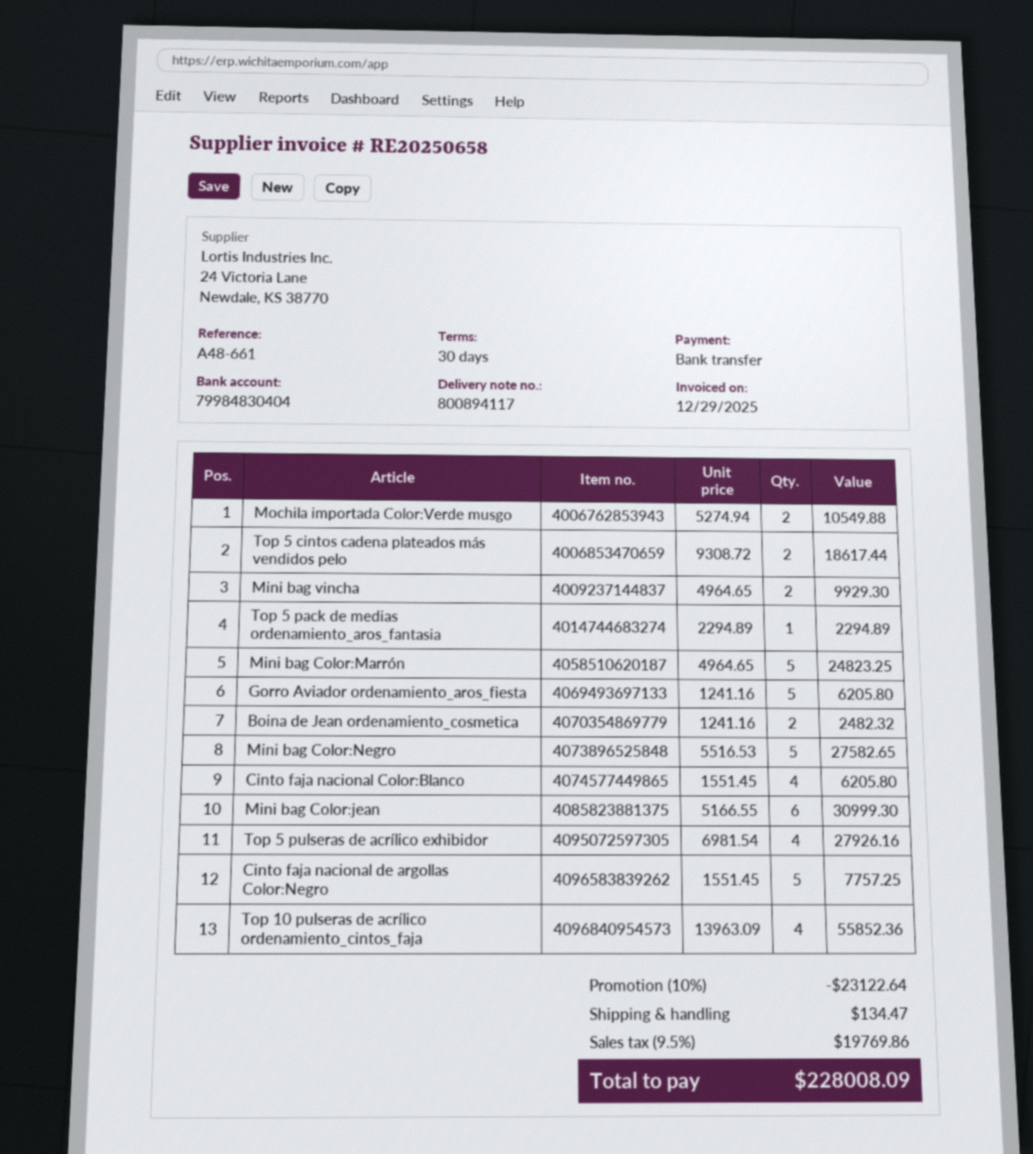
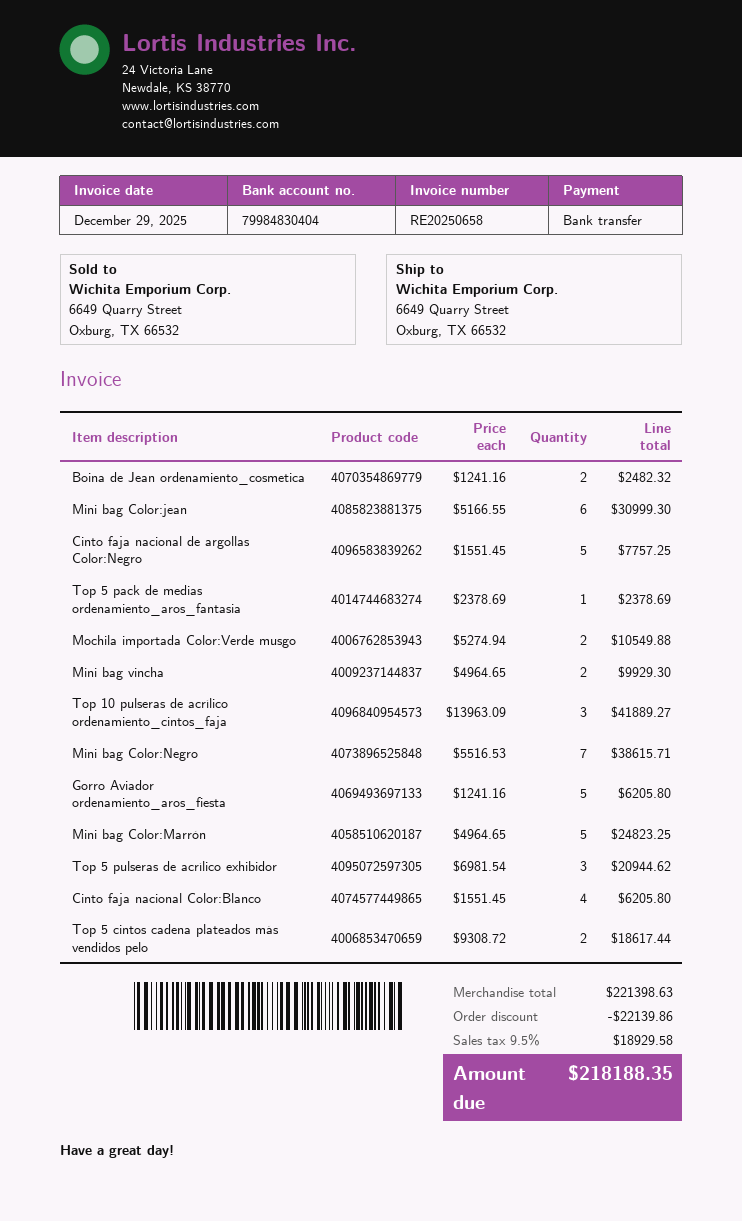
Top 5 pack de medias ordenamiento_aros_fantasia: 1 x 2294.89 = 2294.89 -> 1 x 2378.69 = 2378.69
Mini bag Color:Negro: 5 x 5516.53 = 27582.65 -> 7 x 5516.53 = 38615.71
Top 5 pulseras de acrílico exhibidor: 4 x 6981.54 = 27926.16 -> 3 x 6981.54 = 20944.62
Top 10 pulseras de acrílico ordenamiento_cintos_faja: 4 x 13963.09 = 55852.36 -> 3 x 13963.09 = 41889.27
discount: 23122.64 -> 22139.86
shipping: 134.47 -> none
tax: 9.5% = 19769.86 -> 9.5% = 18929.58
total: 228008.09 -> 218188.35

